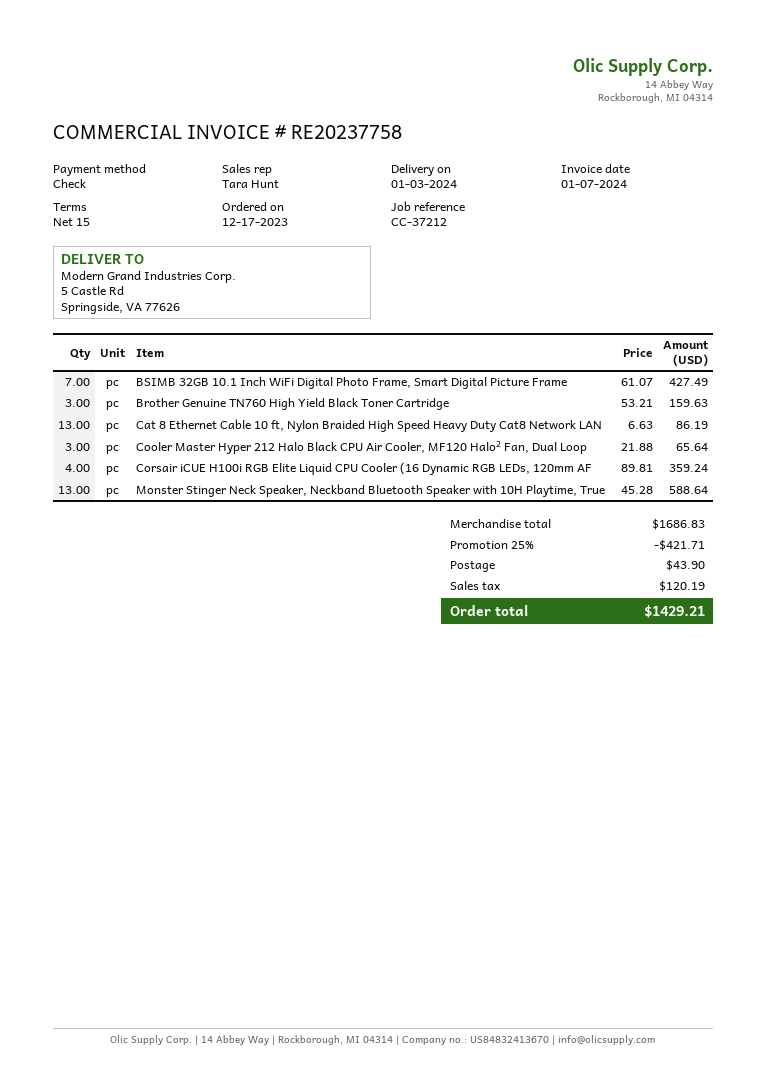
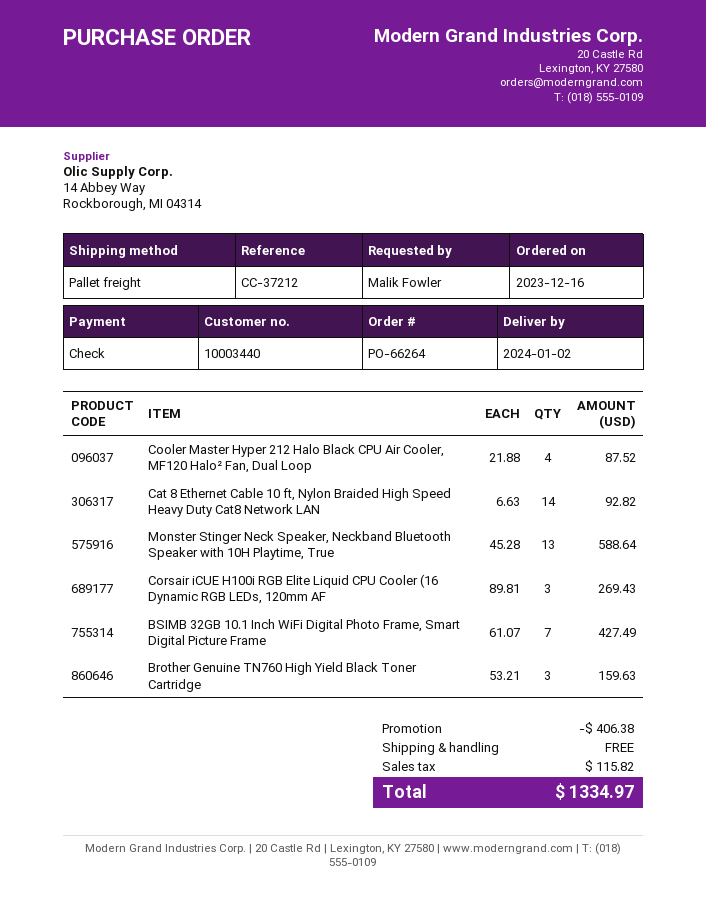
order date: 2023-12-17 -> 2023-12-16
delivery date: 2024-01-03 -> 2024-01-02
Cat 8 Ethernet Cable 10 ft, Nylon Braided High Speed Heavy Duty Cat8 Network LAN: 13 x 6.63 = 86.19 -> 14 x 6.63 = 92.82
Cooler Master Hyper 212 Halo Black CPU Air Cooler, MF120 Halo² Fan, Dual Loop: 3 x 21.88 = 65.64 -> 4 x 21.88 = 87.52
Corsair iCUE H100i RGB Elite Liquid CPU Cooler (16 Dynamic RGB LEDs, 120mm AF: 4 x 89.81 = 359.24 -> 3 x 89.81 = 269.43
discount: 421.71 -> 406.38
shipping: 43.90 -> 0.00
tax: 120.19 -> 115.82
total: 1429.21 -> 1334.97

